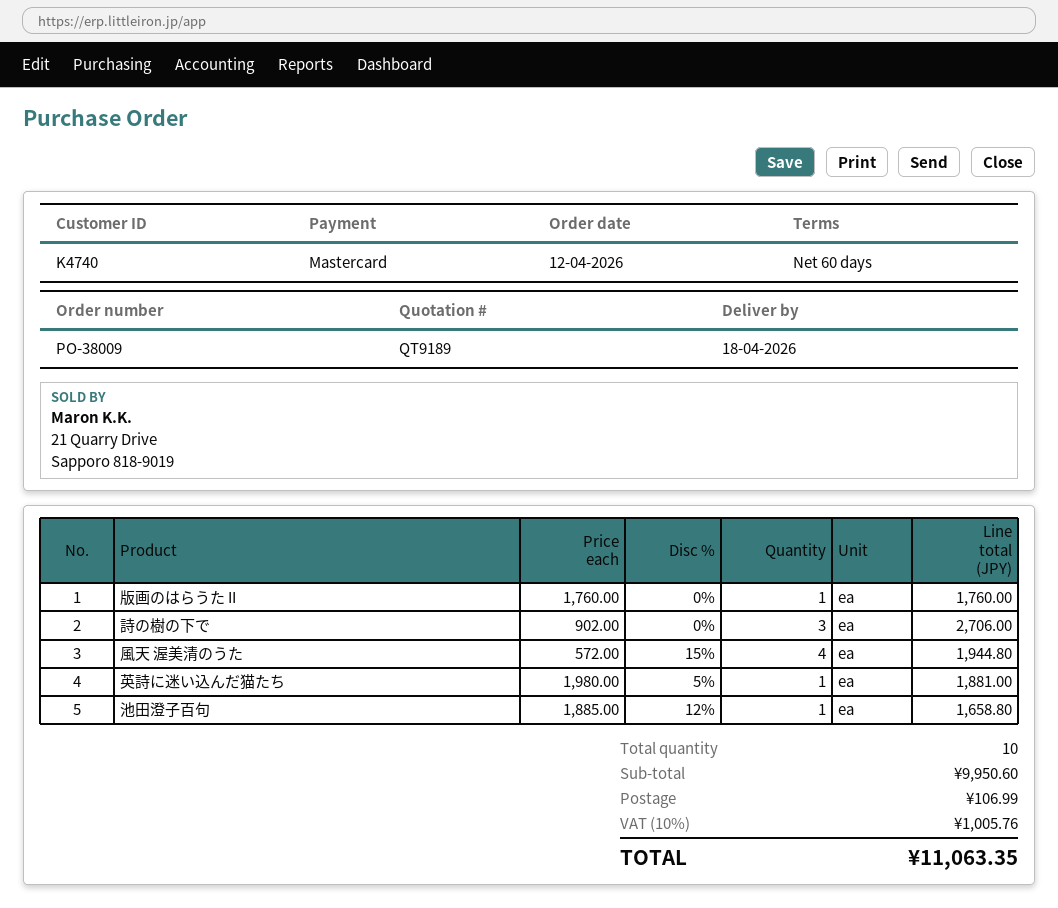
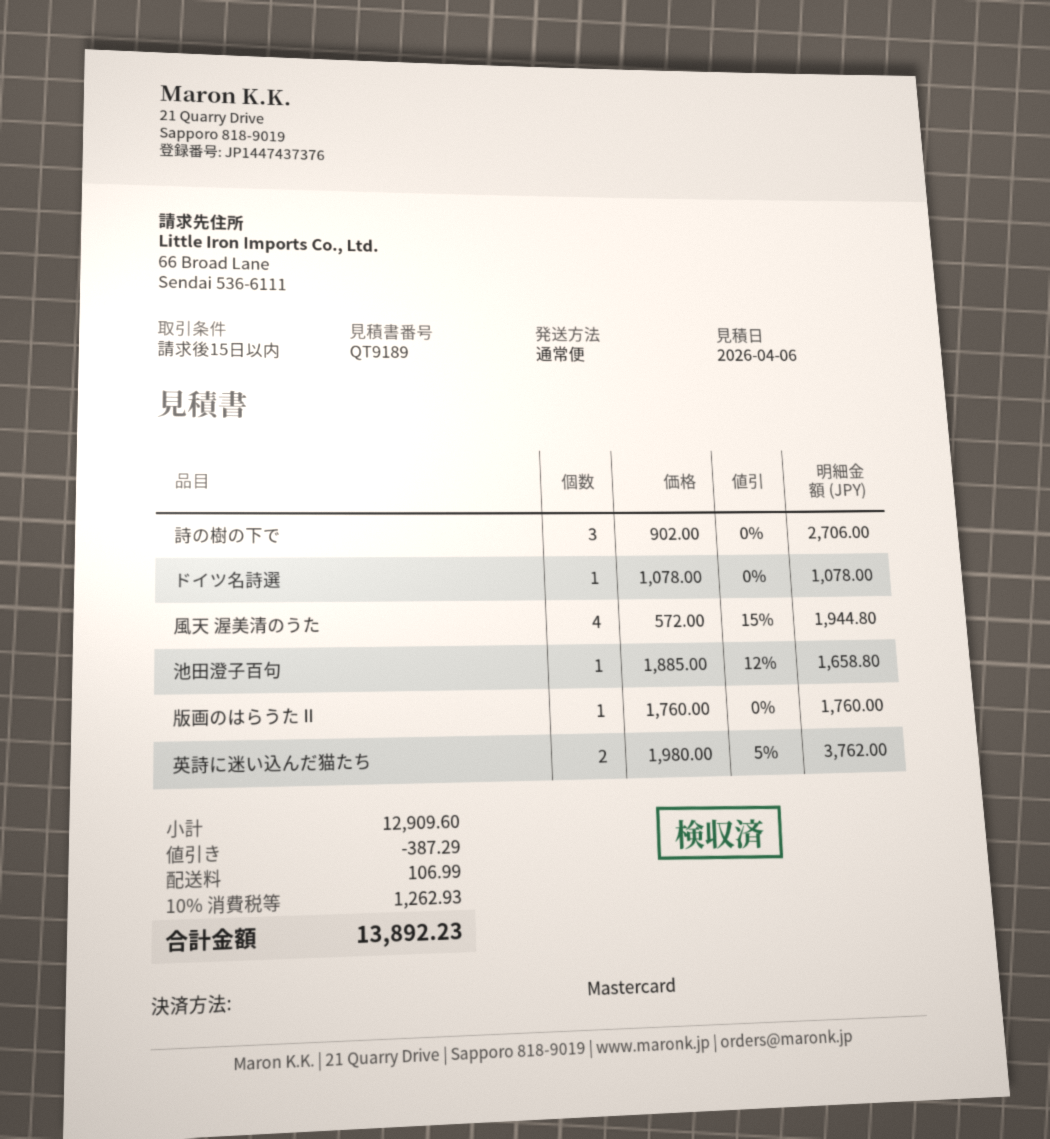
payment terms: 60 days -> 15 days
英詩に迷い込んだ猫たち: 1 x 1980.00 - 5% = 1881.00 -> 2 x 1980.00 - 5% = 3762.00
ドイツ名詩選: none -> 1 x 1078.00 = 1078.00
subtotal: 9950.60 -> 12909.60
discount: none -> 387.29
tax: 10% = 1005.76 -> 10% = 1262.93
total: 11063.35 -> 13892.23

